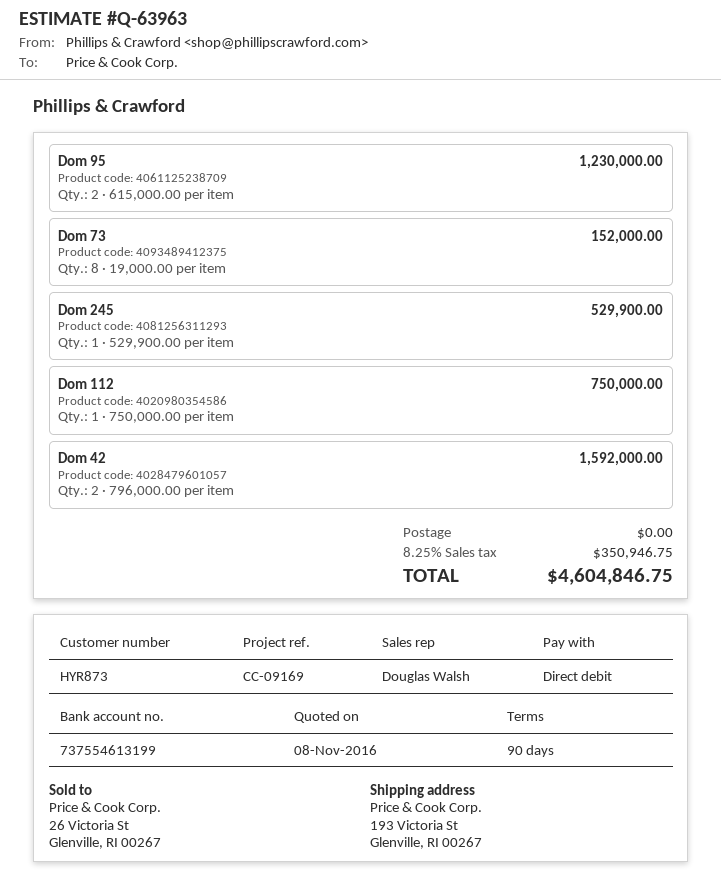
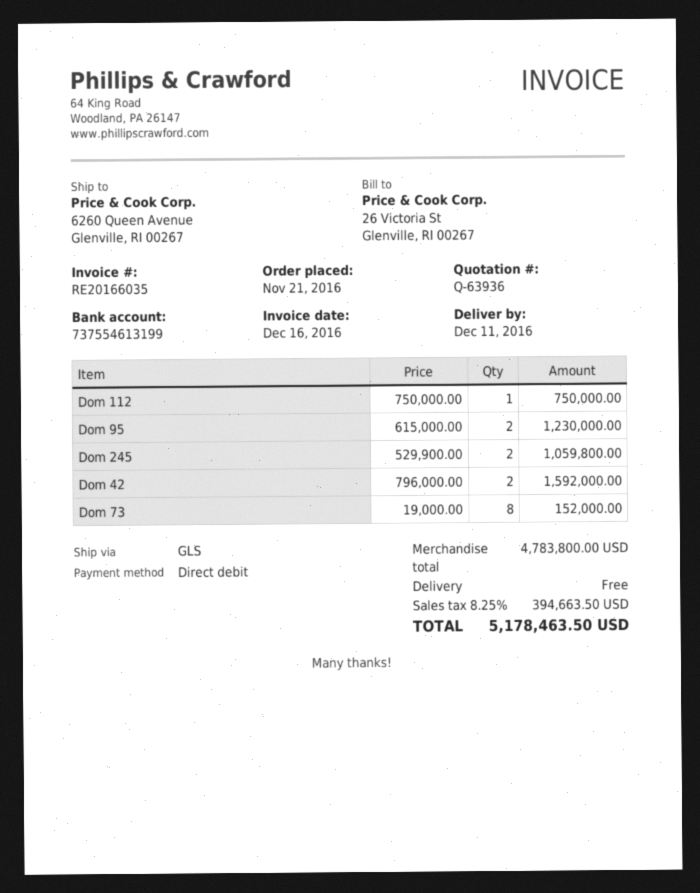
quote number: Q-63963 -> Q-63936
ship to: 193 Victoria St, Glenville, RI 00267 -> 6260 Queen Avenue, Glenville, RI 00267
Dom 245: 1 x 529900.00 = 529900.00 -> 2 x 529900.00 = 1059800.00
tax: 8.25% = 350946.75 -> 8.25% = 394663.50
total: 4604846.75 -> 5178463.50

